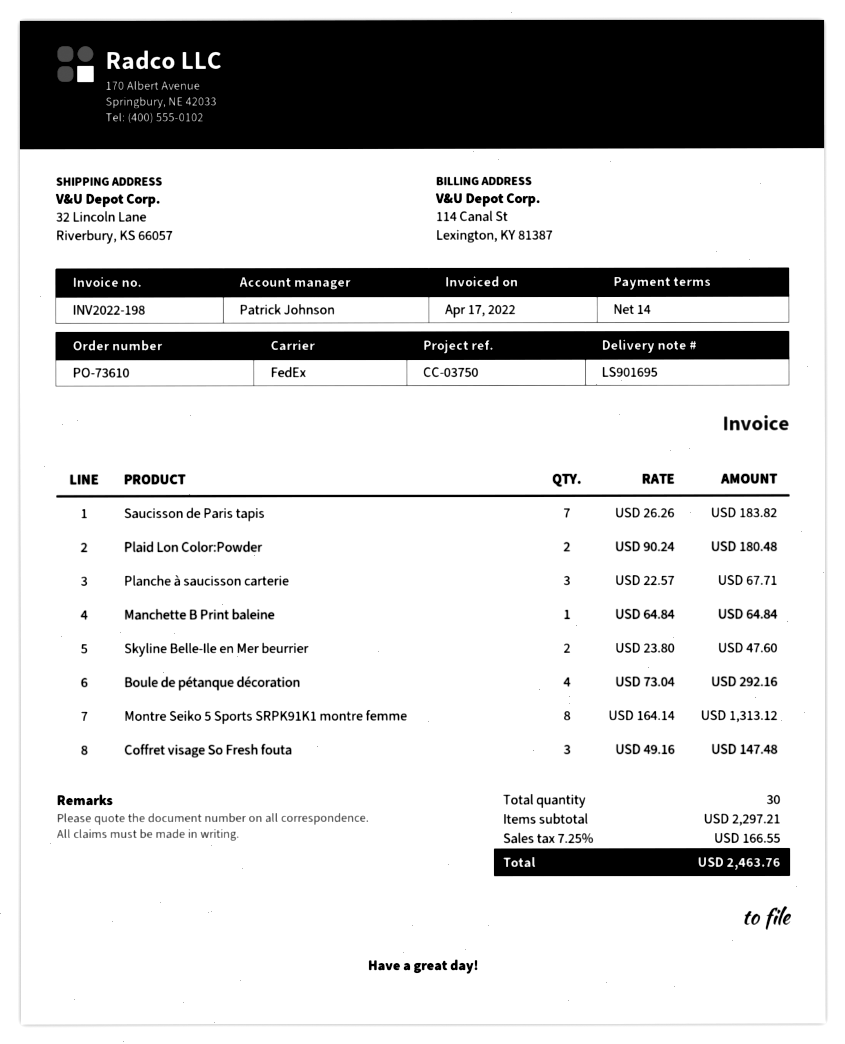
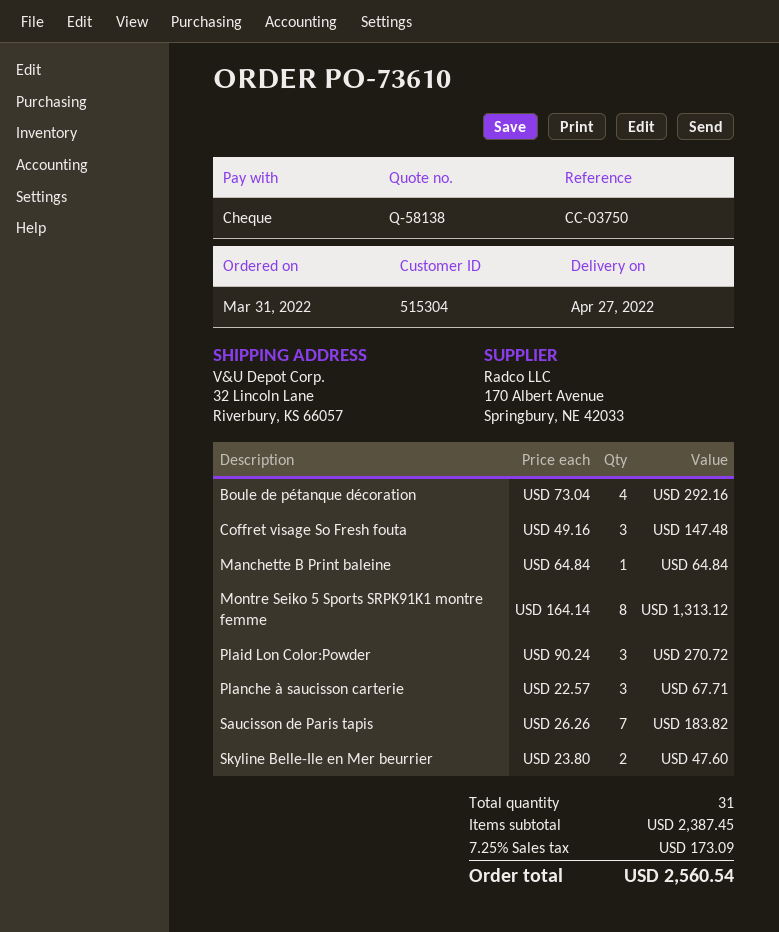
Plaid Lon Color:Powder: 2 x 90.24 = 180.48 -> 3 x 90.24 = 270.72
total quantity: 30 -> 31
subtotal: 2297.21 -> 2387.45
tax: 7.25% = 166.55 -> 7.25% = 173.09
total: 2463.76 -> 2560.54

